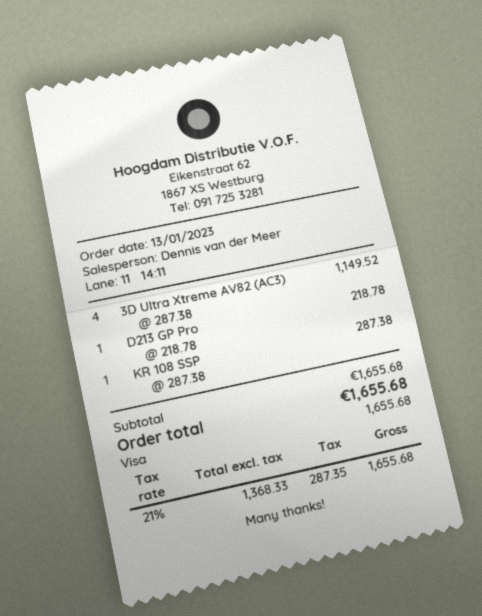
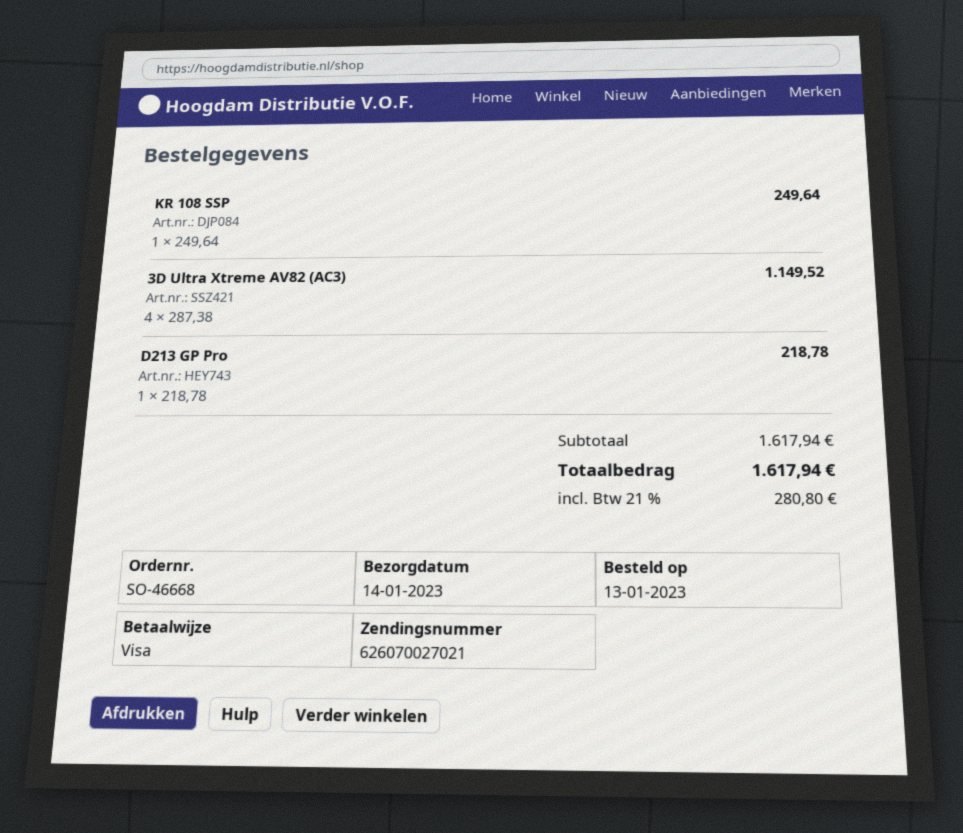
KR 108 SSP: 1 x 287.38 = 287.38 -> 1 x 249.64 = 249.64
subtotal: 1655.68 -> 1617.94
tax: 21% = 287.35 -> 21% = 280.80
total: 1655.68 -> 1617.94

